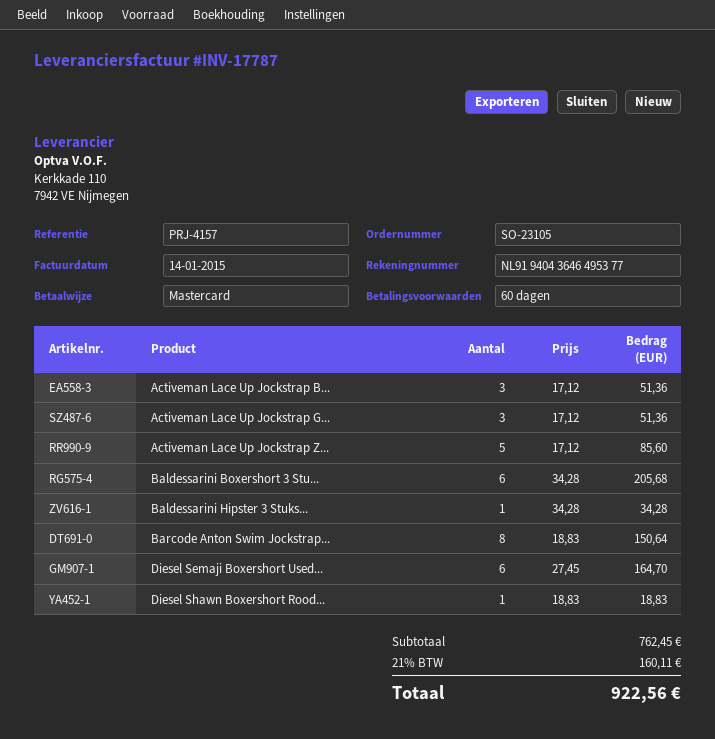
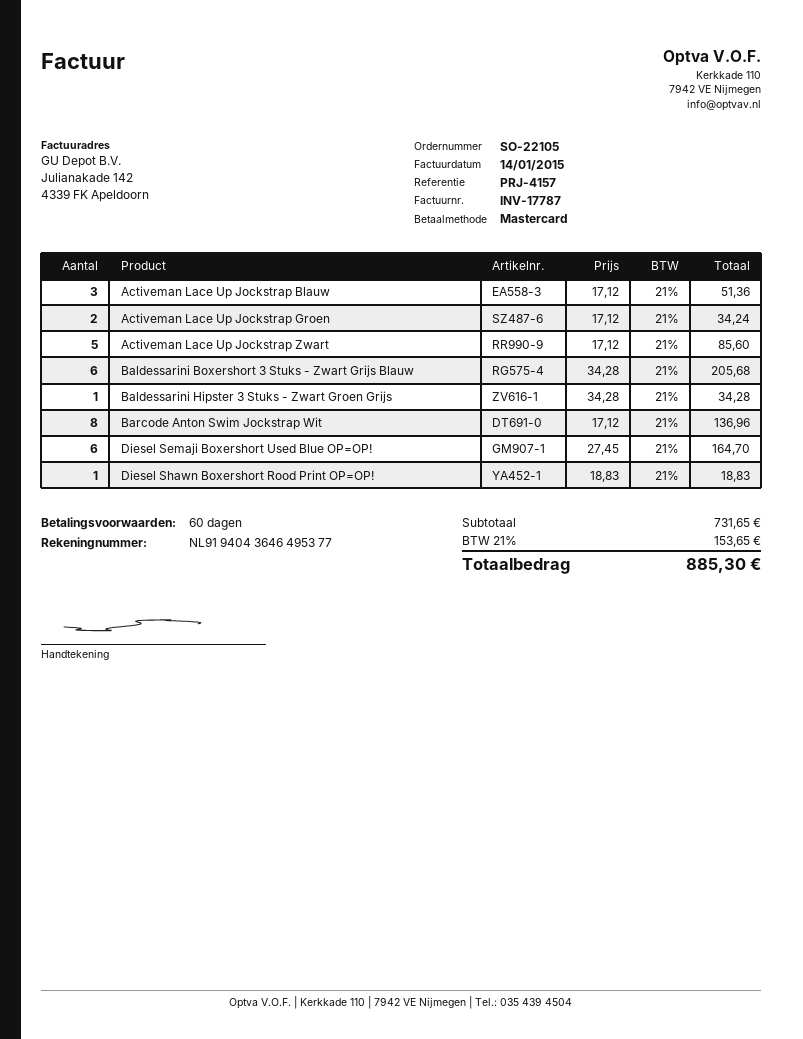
order number: SO-23105 -> SO-22105
Activeman Lace Up Jockstrap G...: 3 x 17.12 = 51.36 -> 2 x 17.12 = 34.24
Barcode Anton Swim Jockstrap...: 8 x 18.83 = 150.64 -> 8 x 17.12 = 136.96
subtotal: 762.45 -> 731.65
tax: 21% = 160.11 -> 21% = 153.65
total: 922.56 -> 885.30

